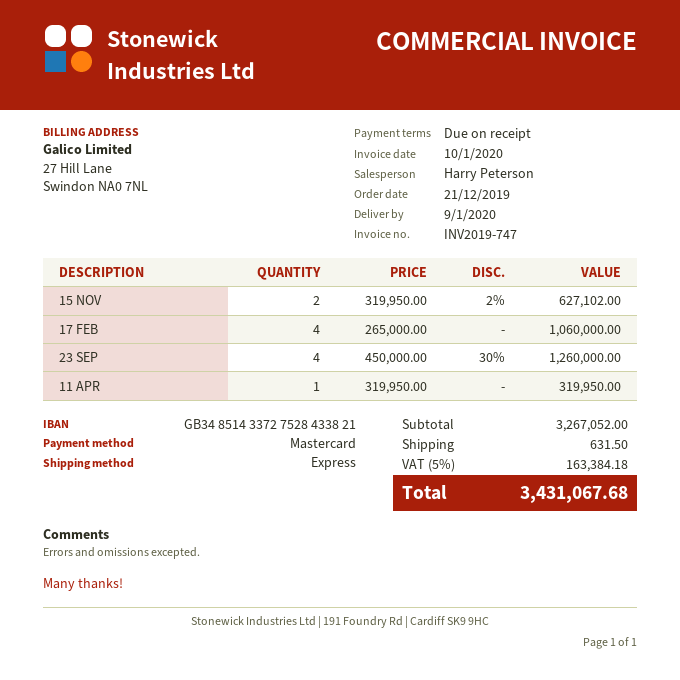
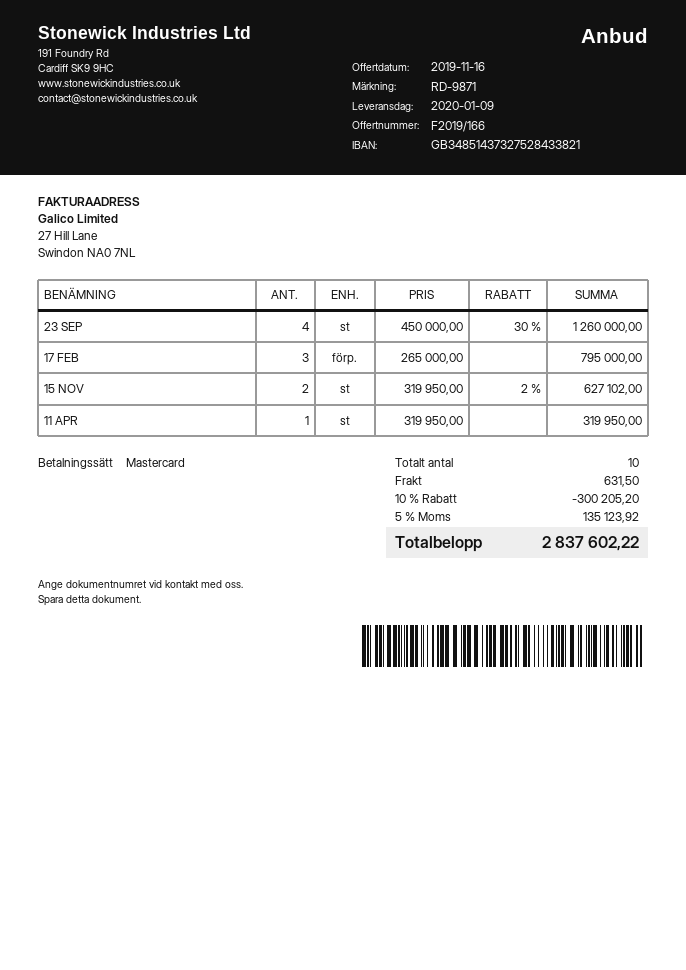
bank account: GB34851433727528433821 -> GB34851437327528433821
17 FEB: 4 x 265000.00 = 1060000.00 -> 3 x 265000.00 = 795000.00
discount: none -> 10% = 300205.20
tax: 5% = 163384.18 -> 5% = 135123.92
total: 3431067.68 -> 2837602.22

